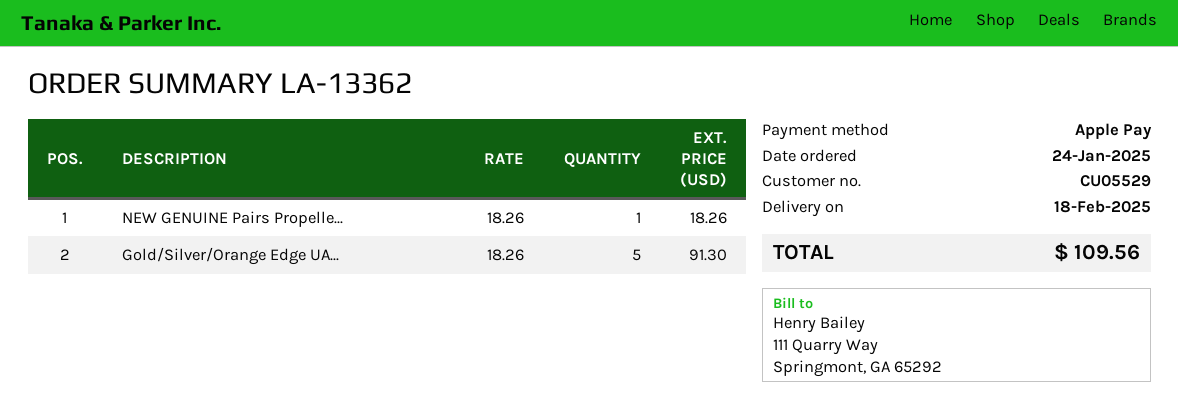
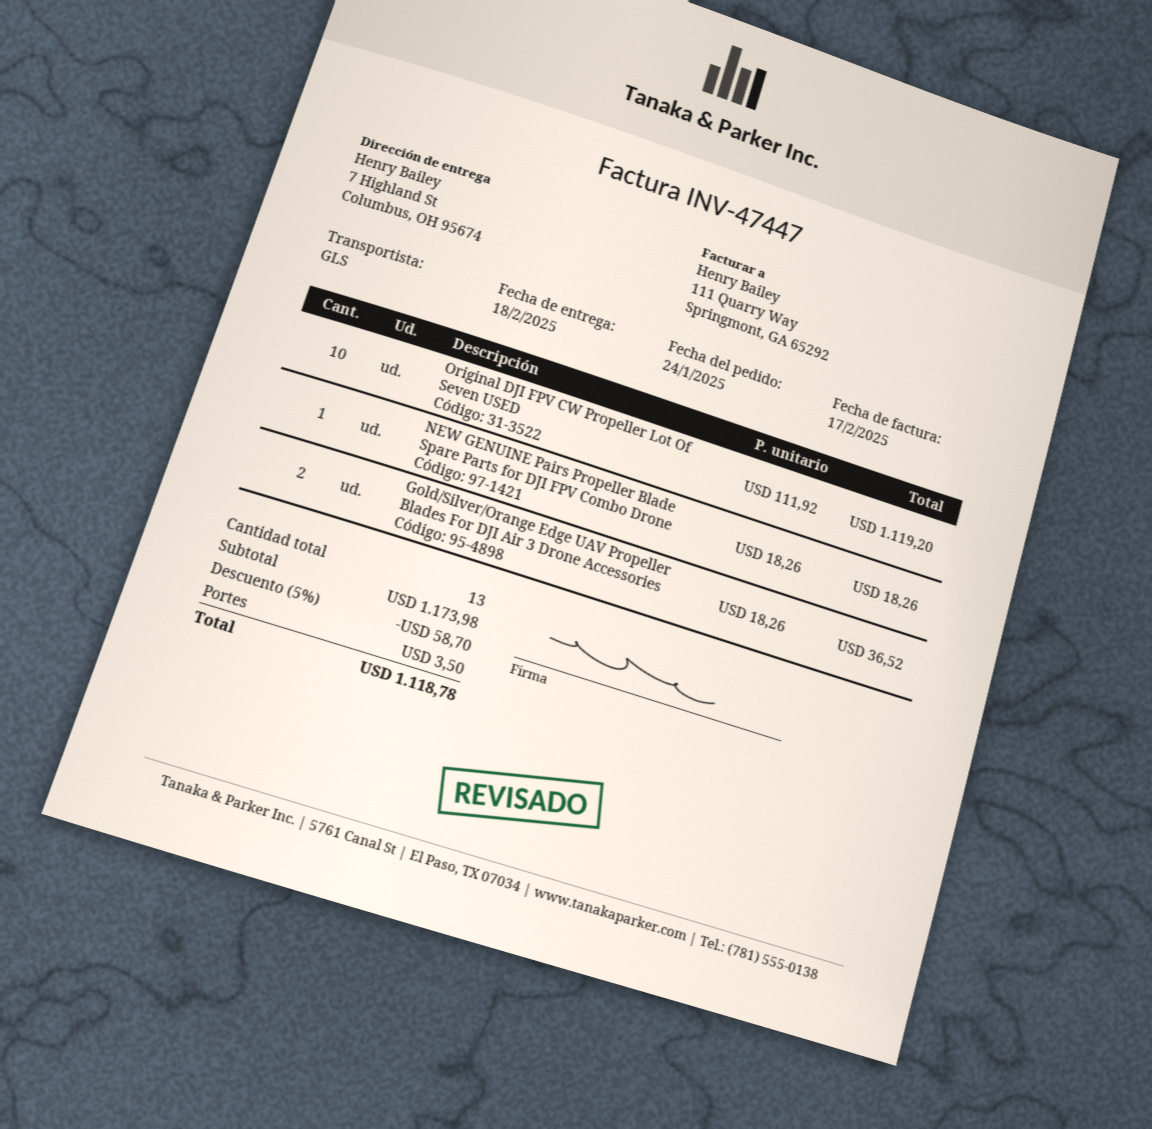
Gold/Silver/Orange Edge UA...: 5 x 18.26 = 91.30 -> 2 x 18.26 = 36.52
Original DJI FPV CW Propeller Lot Of Seven USED: none -> 10 x 111.92 = 1119.20
discount: none -> 5% = 58.70
shipping: none -> 3.50
total: 109.56 -> 1118.78

